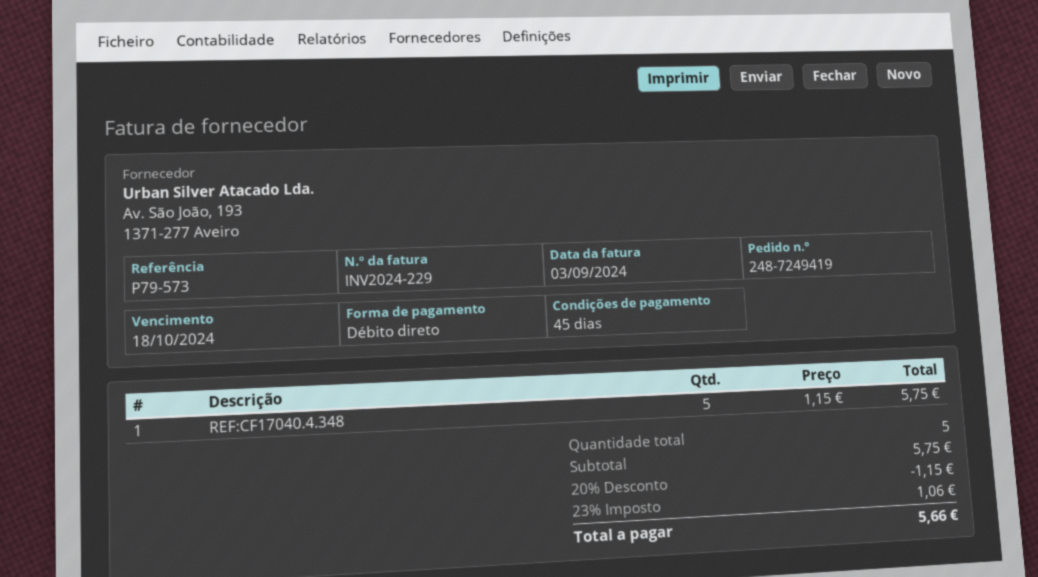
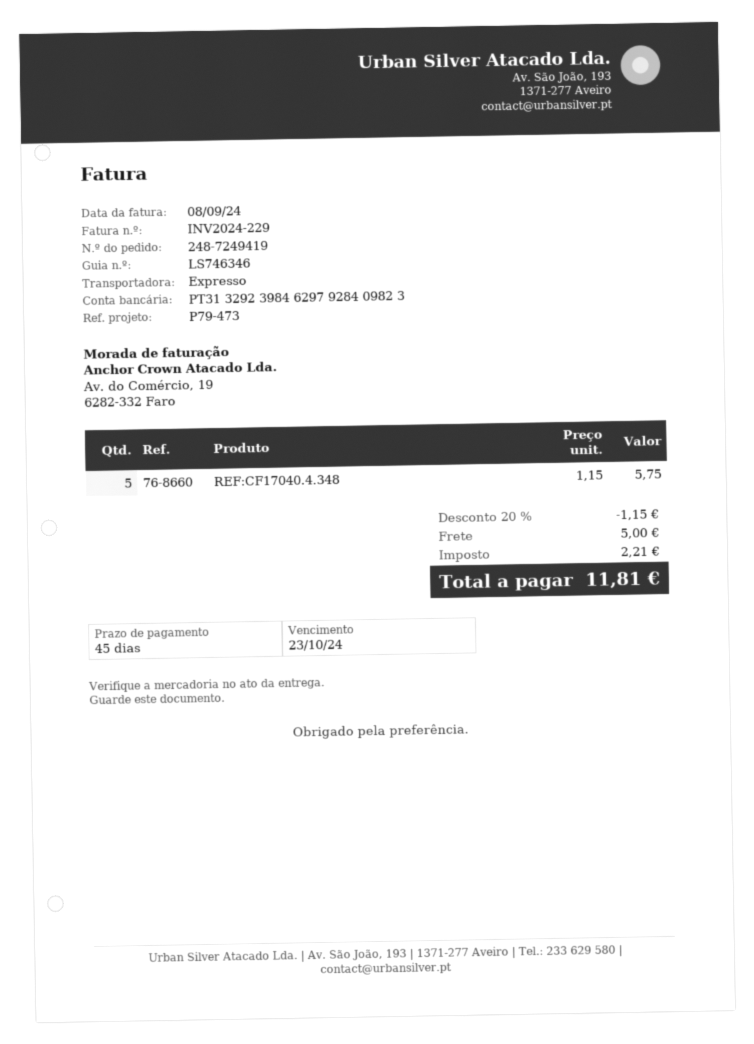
invoice date: 2024-09-03 -> 2024-09-08
due date: 2024-10-18 -> 2024-10-23
reference: P79-573 -> P79-473
shipping: none -> 5.00
tax: 1.06 -> 2.21
total: 5.66 -> 11.81

